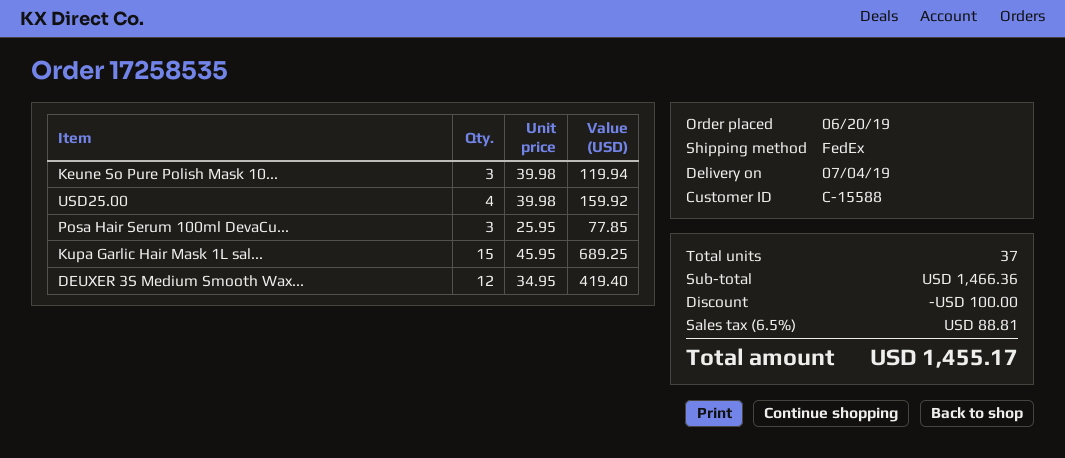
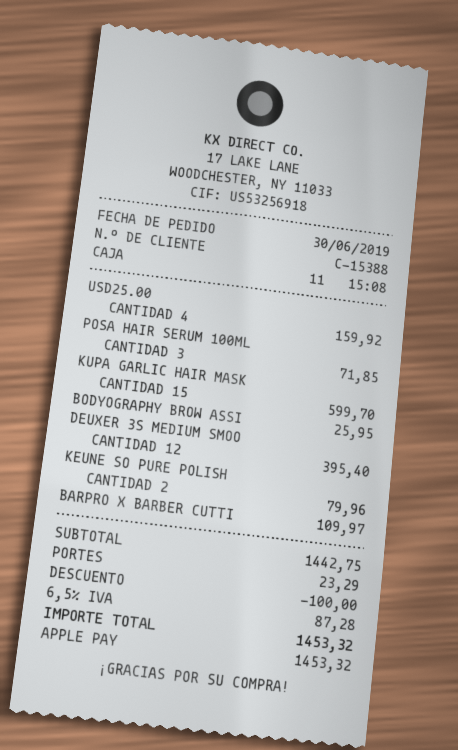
order date: 2019-06-20 -> 2019-06-30
customer number: C-15588 -> C-15388
Keune So Pure Polish Mask 10...: 3 for 119.94 -> 2 for 79.96
Posa Hair Serum 100ml DevaCu...: 3 for 77.85 -> 3 for 71.85
Kupa Garlic Hair Mask 1L sal...: 15 for 689.25 -> 15 for 599.70
DEUXER 3S Medium Smooth Wax...: 12 for 419.40 -> 12 for 395.40
BODYOGRAPHY BROW ASSI: none -> 1 for 25.95
BARPRO X BARBER CUTTI: none -> 1 for 109.97
subtotal: 1466.36 -> 1442.75
shipping: none -> 23.29
tax: 6.5% = 88.81 -> 6.5% = 87.28
total: 1455.17 -> 1453.32

